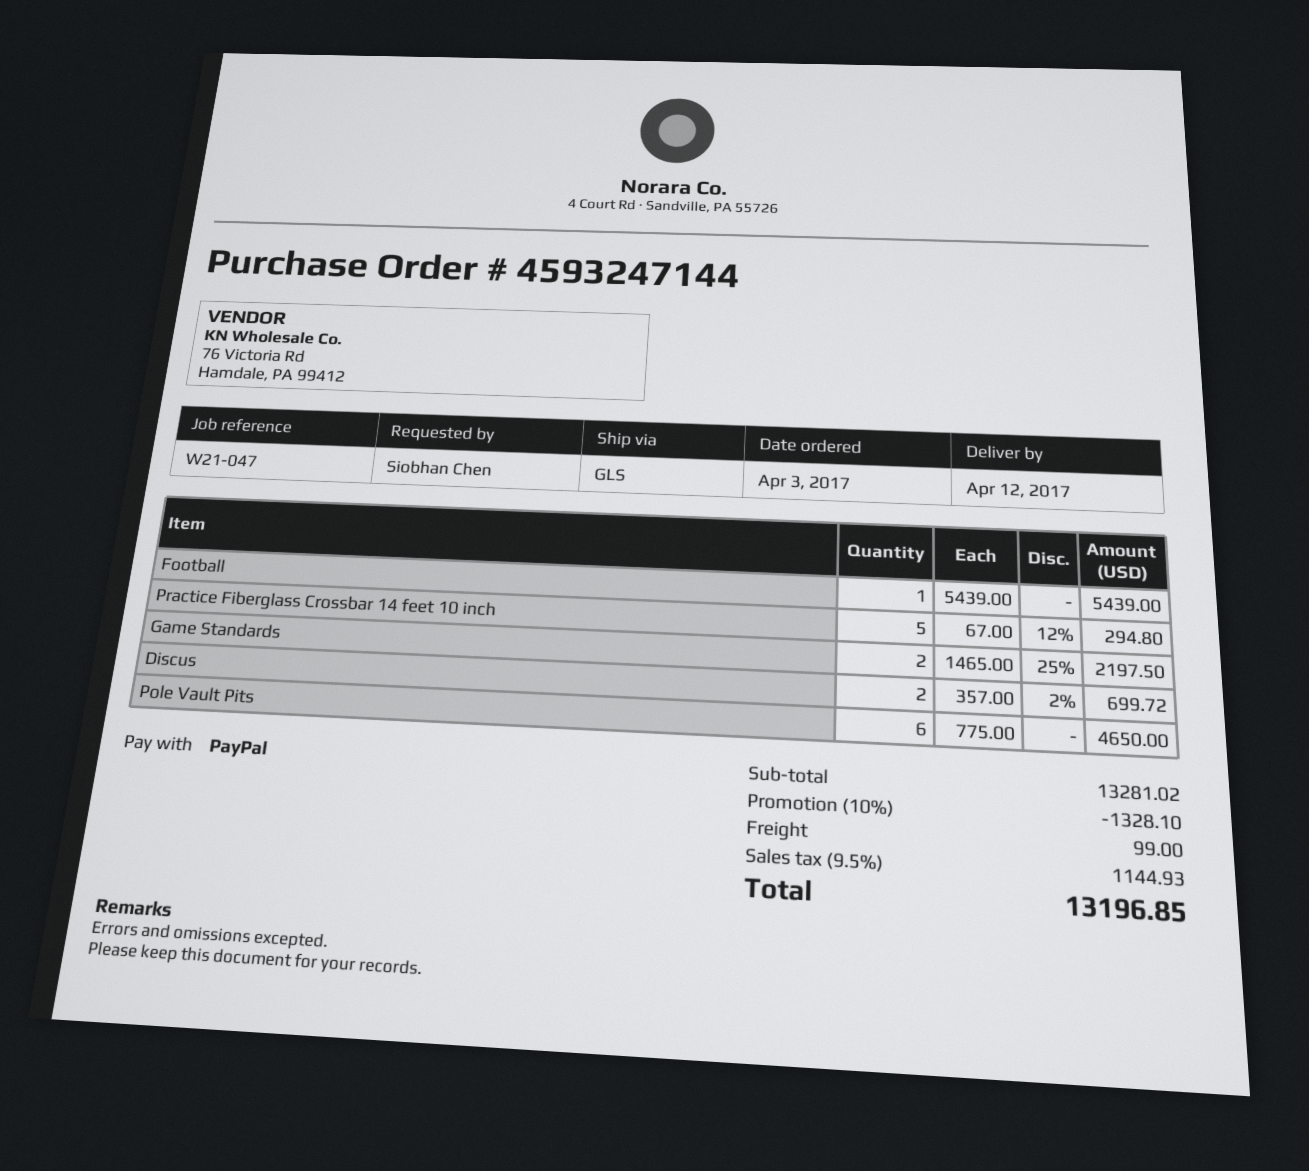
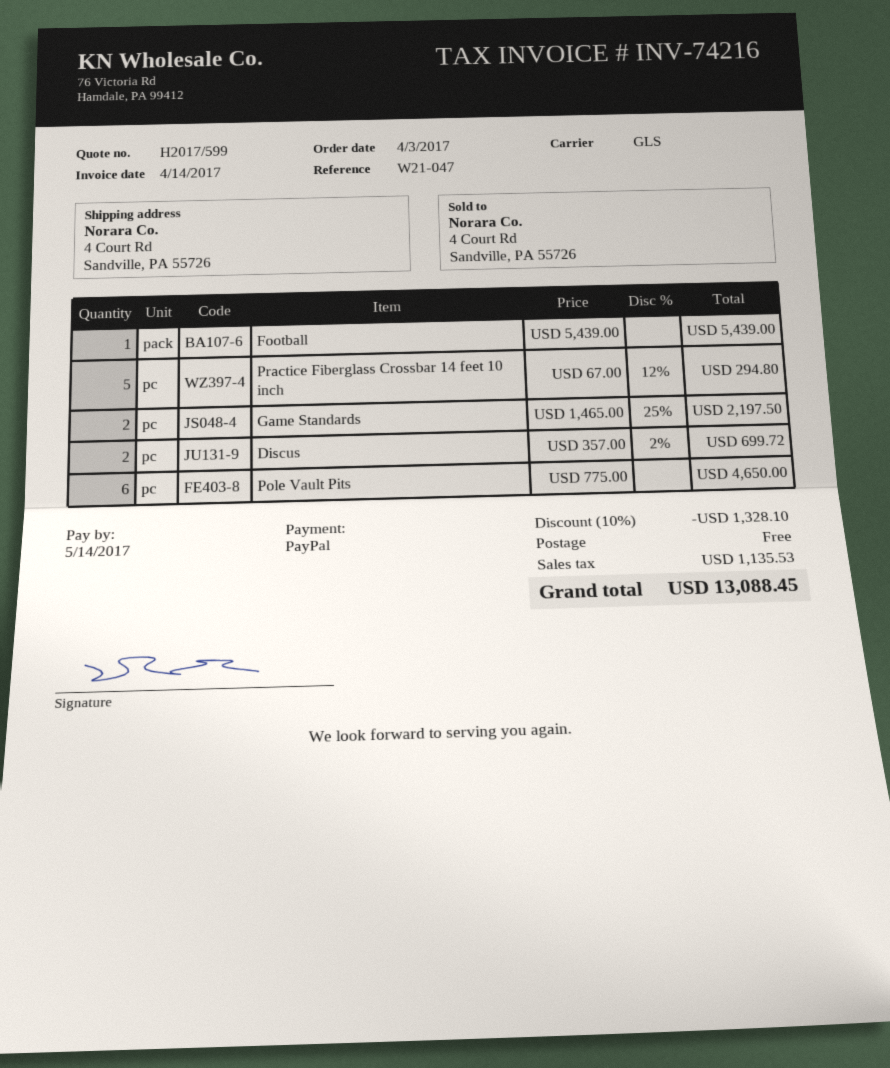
shipping: 99.00 -> 0.00
tax: 1144.93 -> 1135.53
total: 13196.85 -> 13088.45

